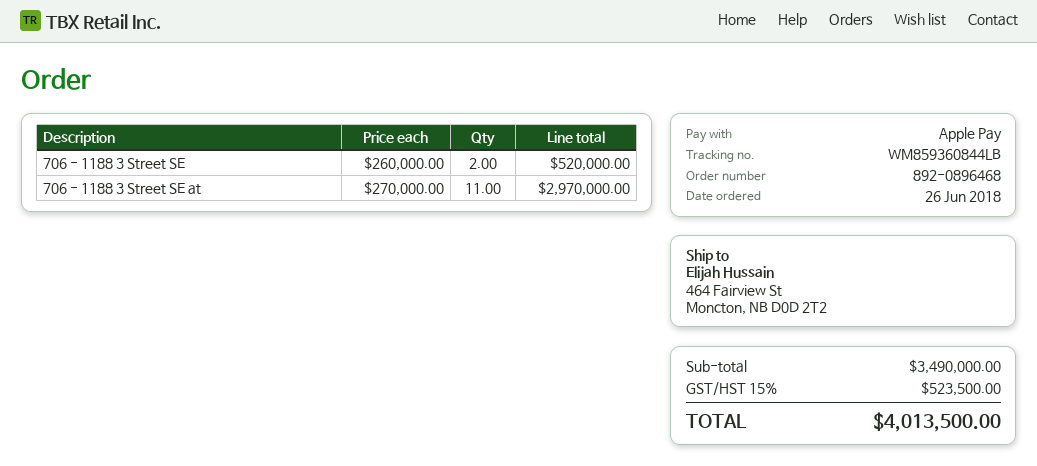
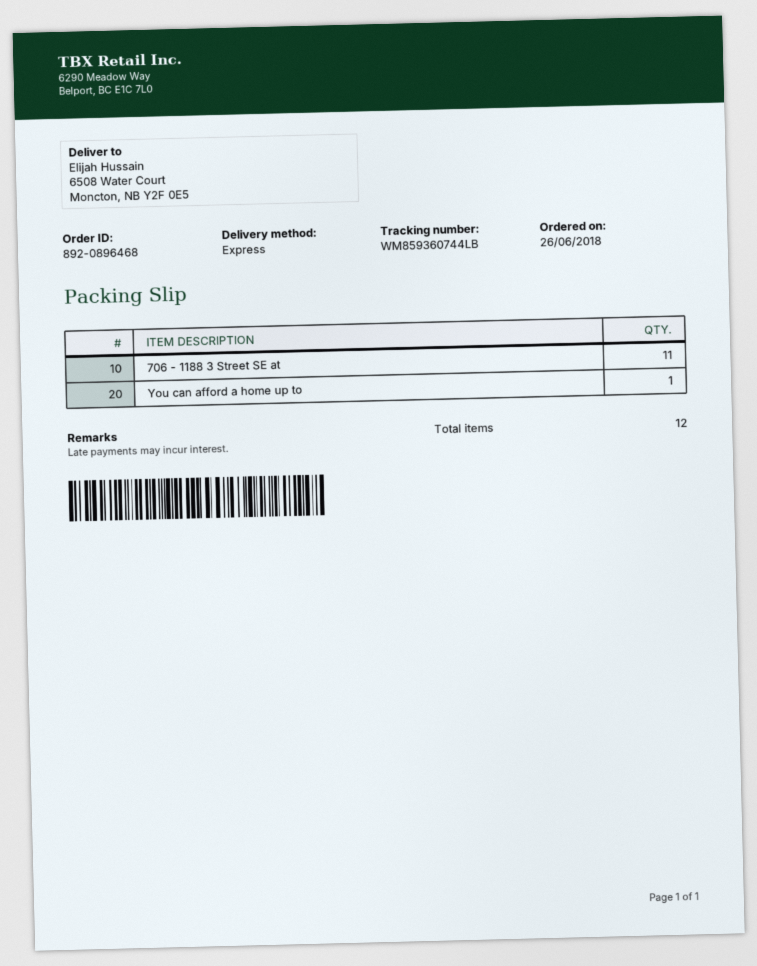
tracking number: WM859360844LB -> WM859360744LB
ship to: 464 Fairview St, Moncton, NB D0D 2T2 -> 6508 Water Court, Moncton, NB Y2F 0E5
706 - 1188 3 Street SE: 2 -> none
You can afford a home up to: none -> 1

